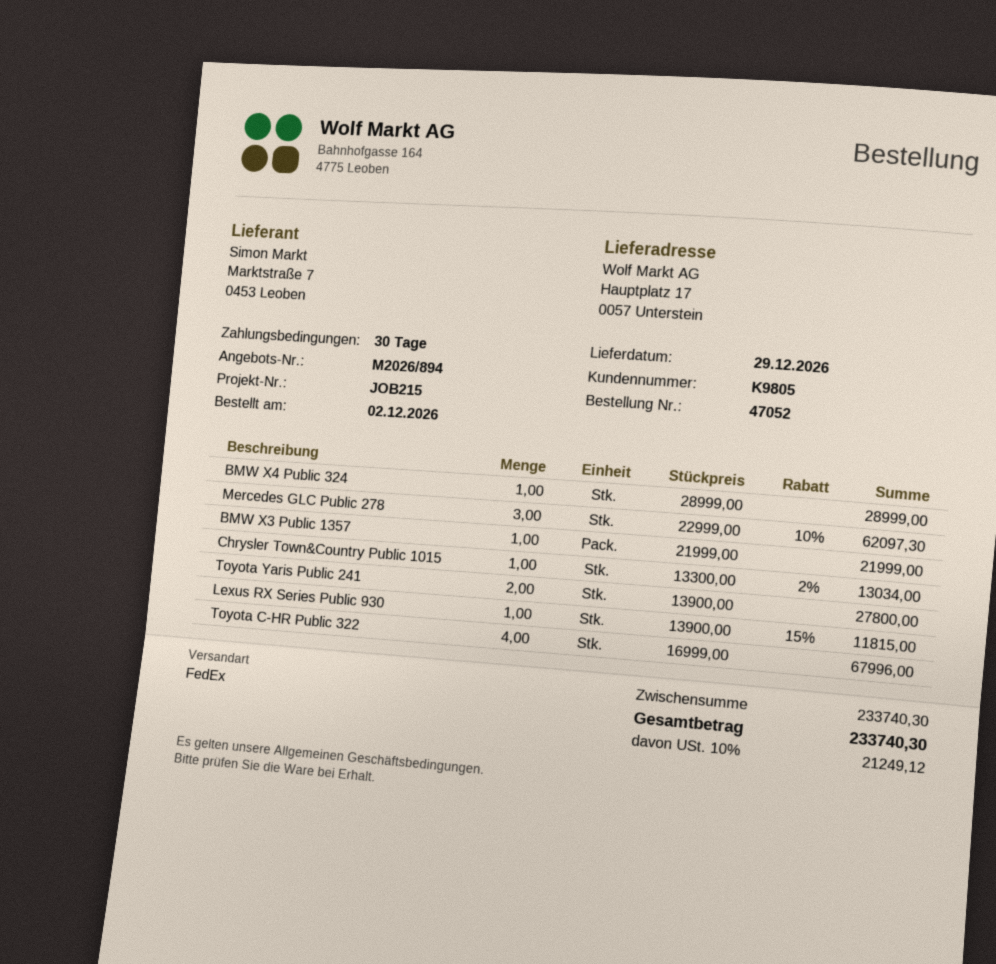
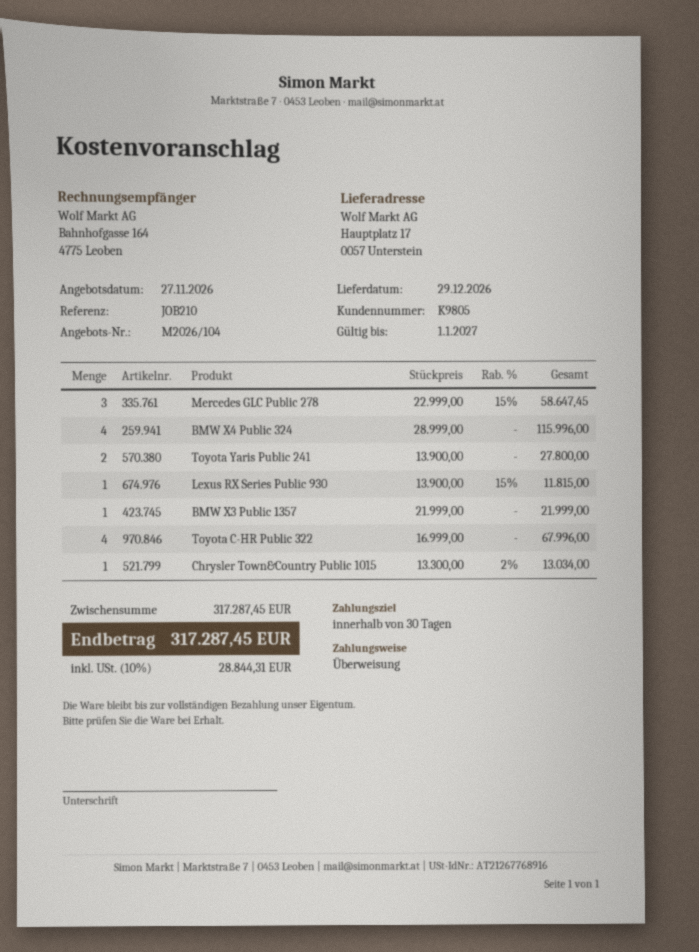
quote number: M2026/894 -> M2026/104
reference: JOB215 -> JOB210
BMW X4 Public 324: 1 x 28999.00 = 28999.00 -> 4 x 28999.00 = 115996.00
Mercedes GLC Public 278: 3 x 22999.00 - 10% = 62097.30 -> 3 x 22999.00 - 15% = 58647.45
subtotal: 233740.30 -> 317287.45
tax: 10% = 21249.12 -> 10% = 28844.31
total: 233740.30 -> 317287.45

